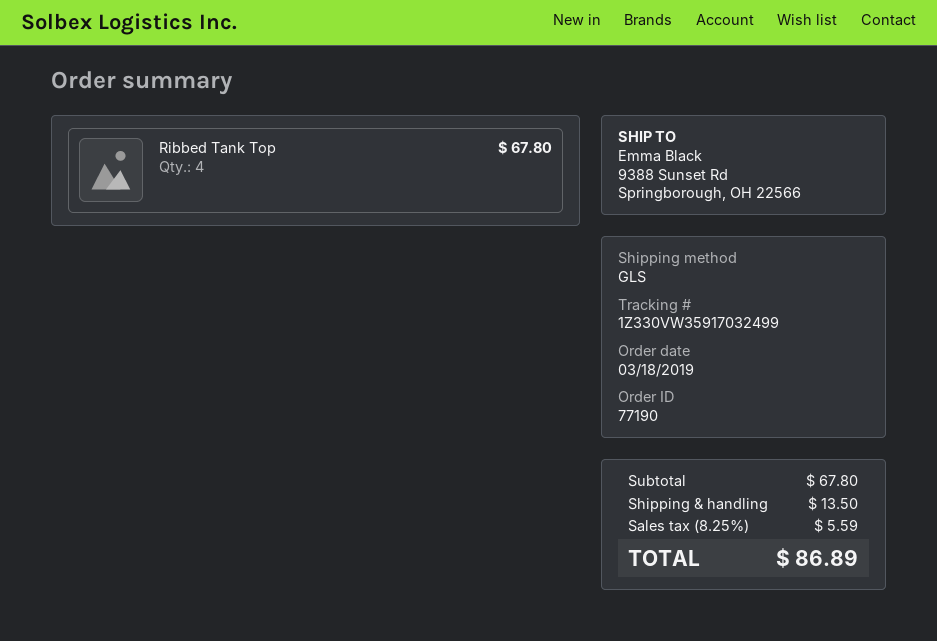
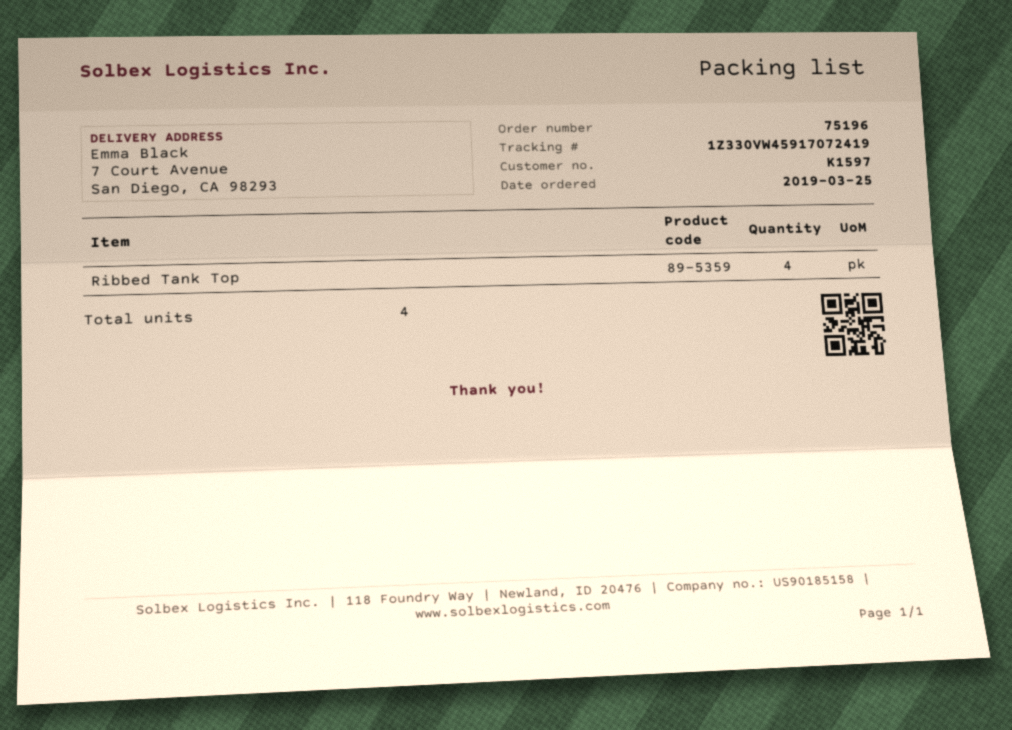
order number: 77190 -> 75196
order date: 2019-03-18 -> 2019-03-25
tracking number: 1Z330VW35917032499 -> 1Z330VW45917072419
ship to: 9388 Sunset Rd, Springborough, OH 22566 -> 7 Court Avenue, San Diego, CA 98293

